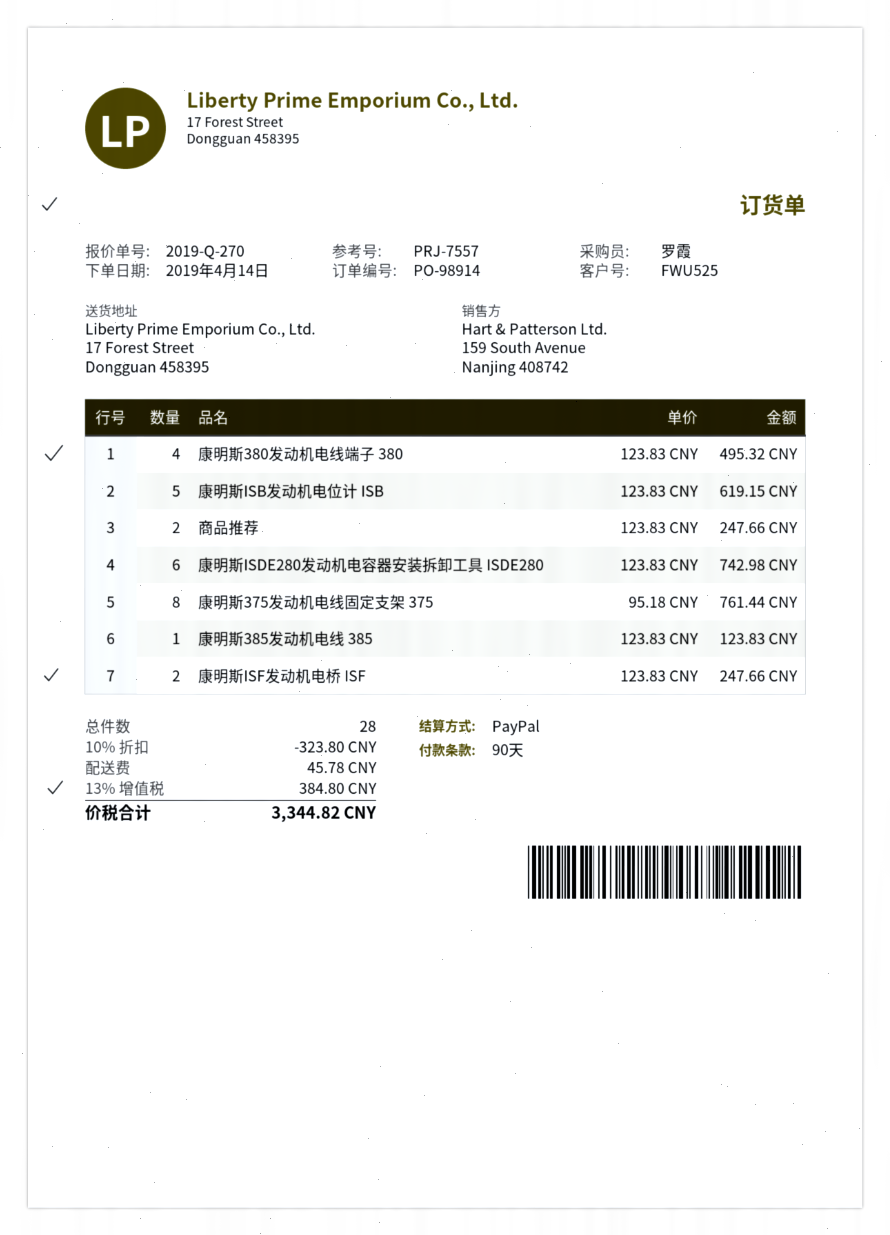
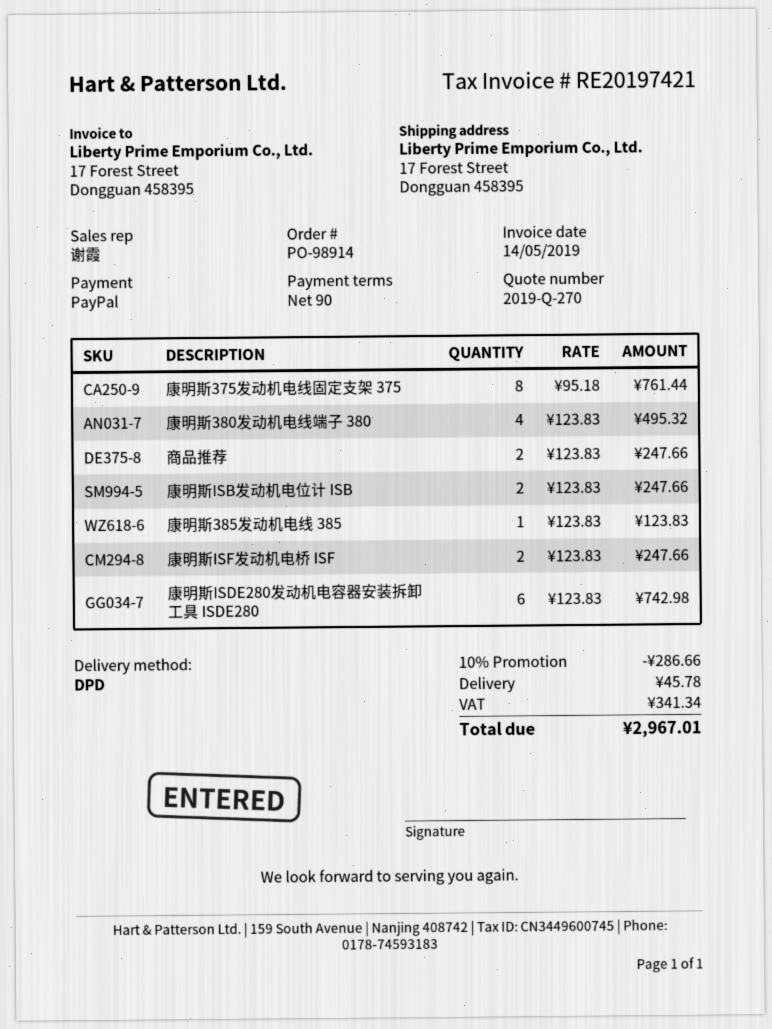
康明斯ISB发动机电位计 ISB: 5 x 123.83 = 619.15 -> 2 x 123.83 = 247.66
discount: 10% = 323.80 -> 10% = 286.66
tax: 384.80 -> 341.34
total: 3344.82 -> 2967.01

